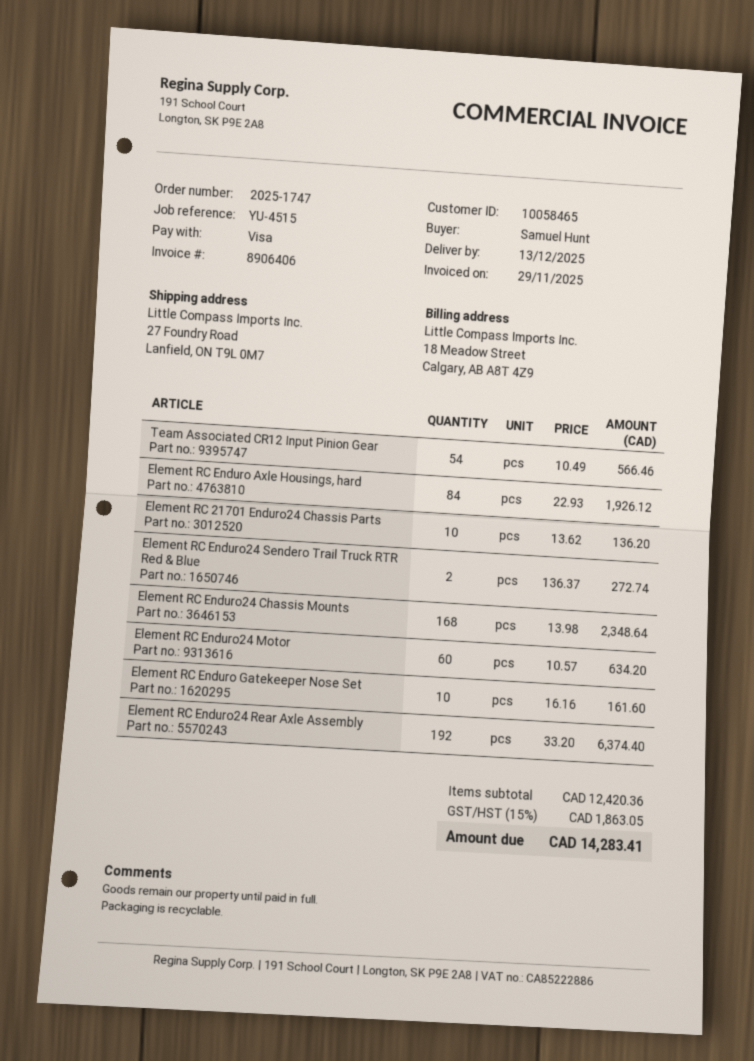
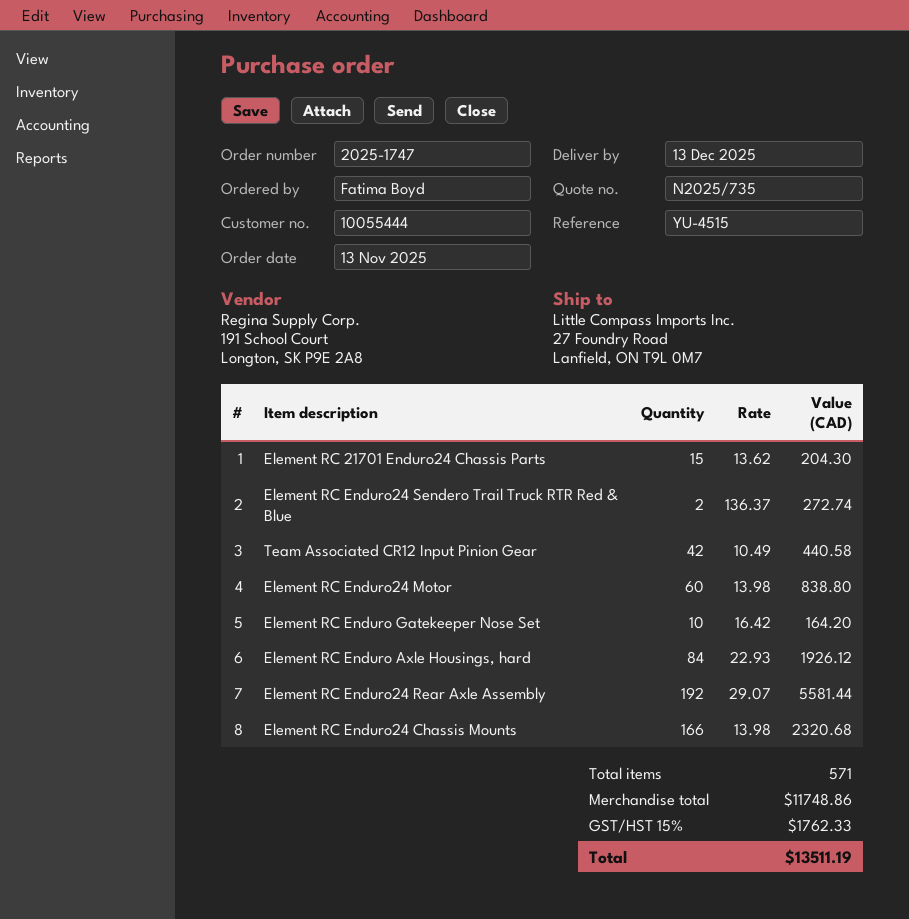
customer number: 10058465 -> 10055444
ordered by: Samuel Hunt -> Fatima Boyd
Team Associated CR12 Input Pinion Gear: 54 x 10.49 = 566.46 -> 42 x 10.49 = 440.58
Element RC 21701 Enduro24 Chassis Parts: 10 x 13.62 = 136.20 -> 15 x 13.62 = 204.30
Element RC Enduro24 Chassis Mounts: 168 x 13.98 = 2348.64 -> 166 x 13.98 = 2320.68
Element RC Enduro24 Motor: 60 x 10.57 = 634.20 -> 60 x 13.98 = 838.80
Element RC Enduro Gatekeeper Nose Set: 10 x 16.16 = 161.60 -> 10 x 16.42 = 164.20
Element RC Enduro24 Rear Axle Assembly: 192 x 33.20 = 6374.40 -> 192 x 29.07 = 5581.44
subtotal: 12420.36 -> 11748.86
tax: 15% = 1863.05 -> 15% = 1762.33
total: 14283.41 -> 13511.19

